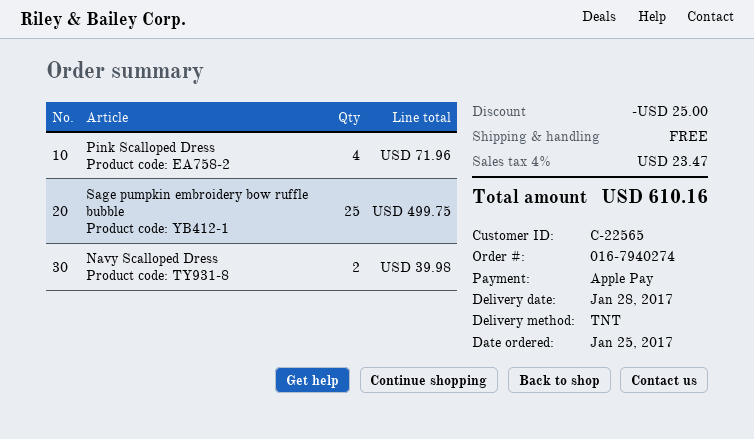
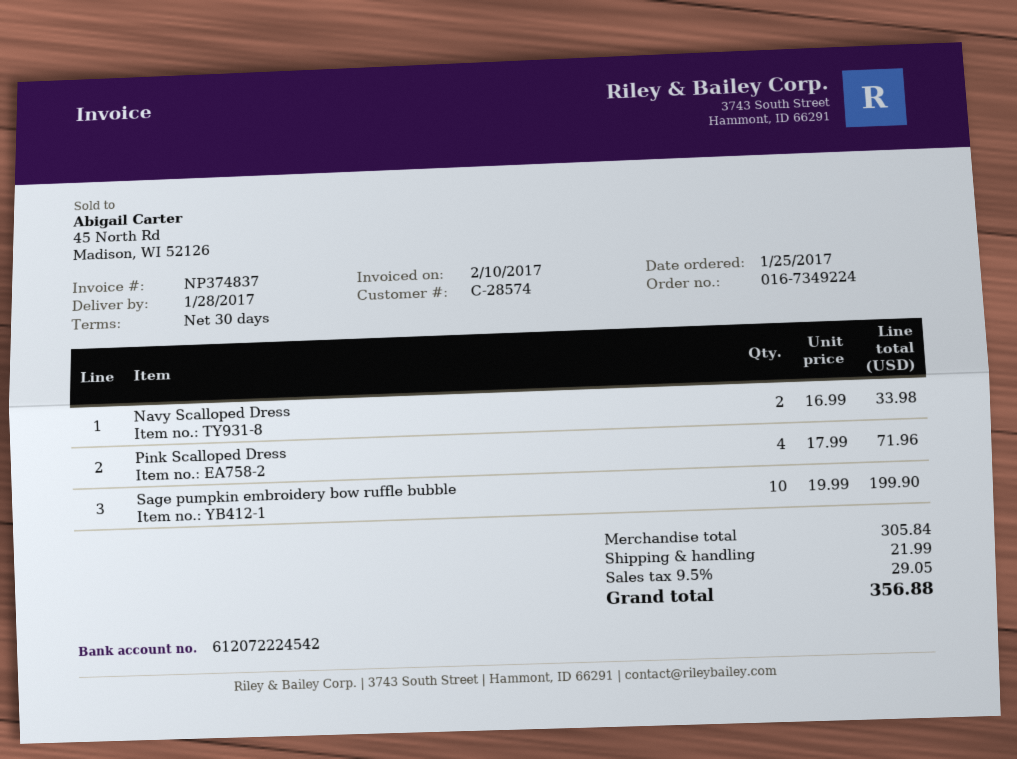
order number: 016-7940274 -> 016-7349224
customer number: C-22565 -> C-28574
Sage pumpkin embroidery bow ruffle bubble: 25 for 499.75 -> 10 for 199.90
Navy Scalloped Dress: 2 for 39.98 -> 2 for 33.98
discount: 25.00 -> none
shipping: 0.00 -> 21.99
tax: 4% = 23.47 -> 9.5% = 29.05
total: 610.16 -> 356.88

